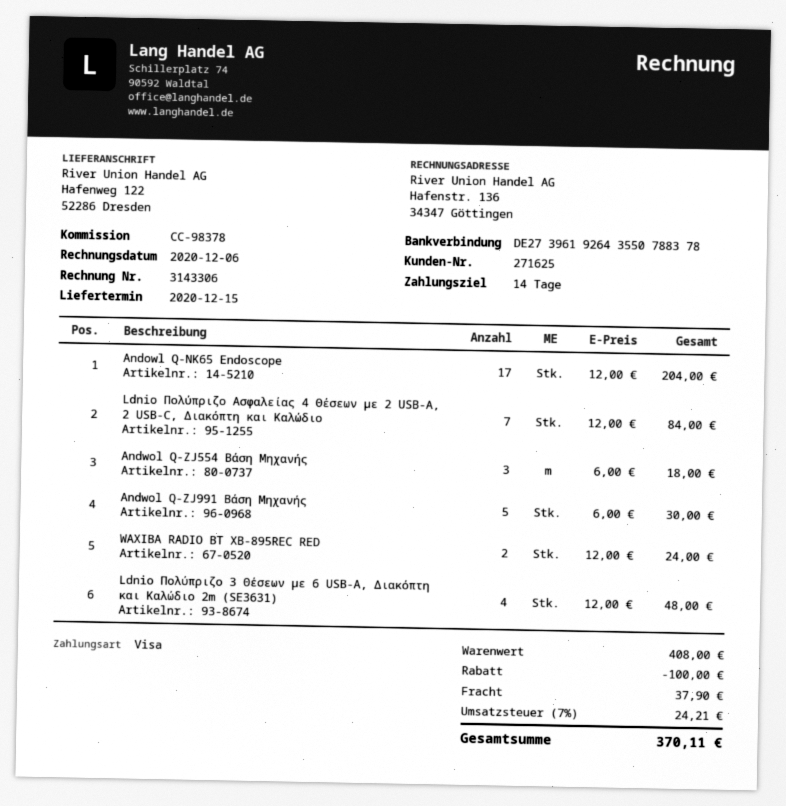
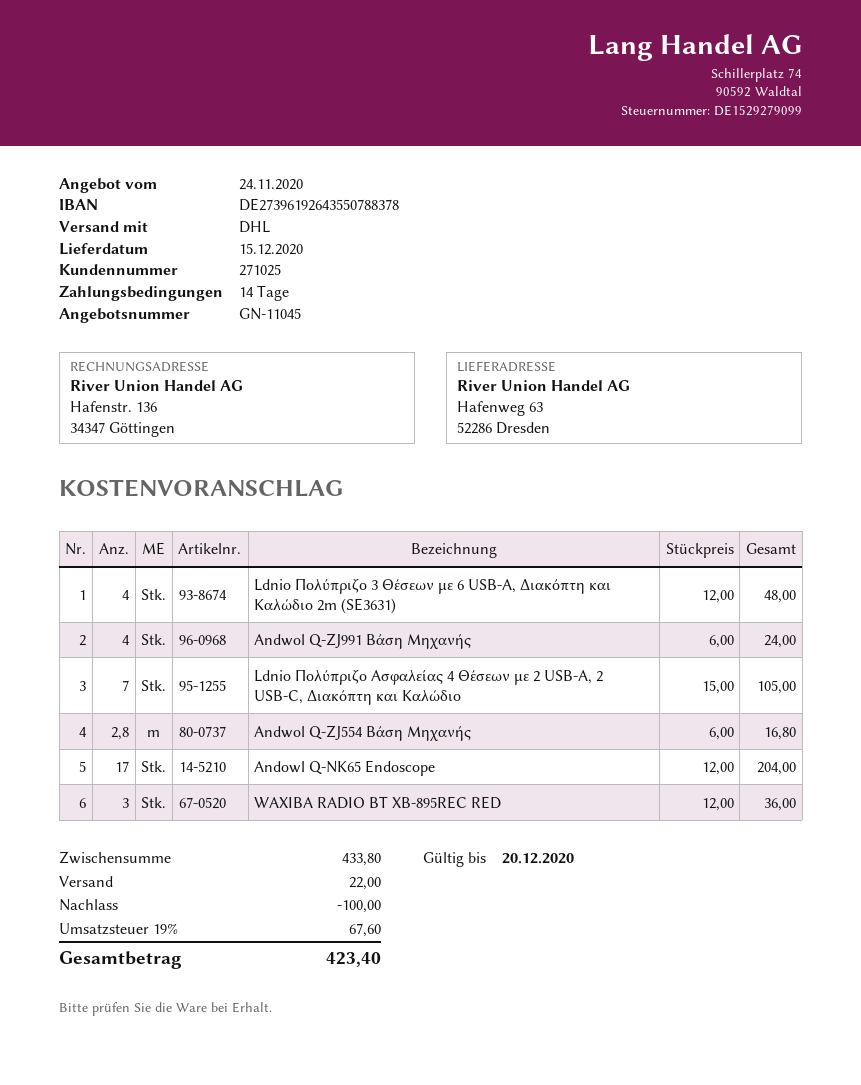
customer number: 271625 -> 271025
ship to: Hafenweg 122, 52286 Dresden -> Hafenweg 63, 52286 Dresden
Ldnio Πολύπριζο Aσφαλείας 4 Θέσεων με 2 USB-A, 2 USB-C, Διακόπτη και Καλώδιο: 7 x 12.00 = 84.00 -> 7 x 15.00 = 105.00
Andwol Q-ZJ554 Βάση Μηχανής: 3 x 6.00 = 18.00 -> 2.8 x 6.00 = 16.80
Andwol Q-ZJ991 Βάση Μηχανής: 5 x 6.00 = 30.00 -> 4 x 6.00 = 24.00
WAXIBA RADIO BT XB-895REC RED: 2 x 12.00 = 24.00 -> 3 x 12.00 = 36.00
subtotal: 408.00 -> 433.80
shipping: 37.90 -> 22.00
tax: 7% = 24.21 -> 19% = 67.60
total: 370.11 -> 423.40

